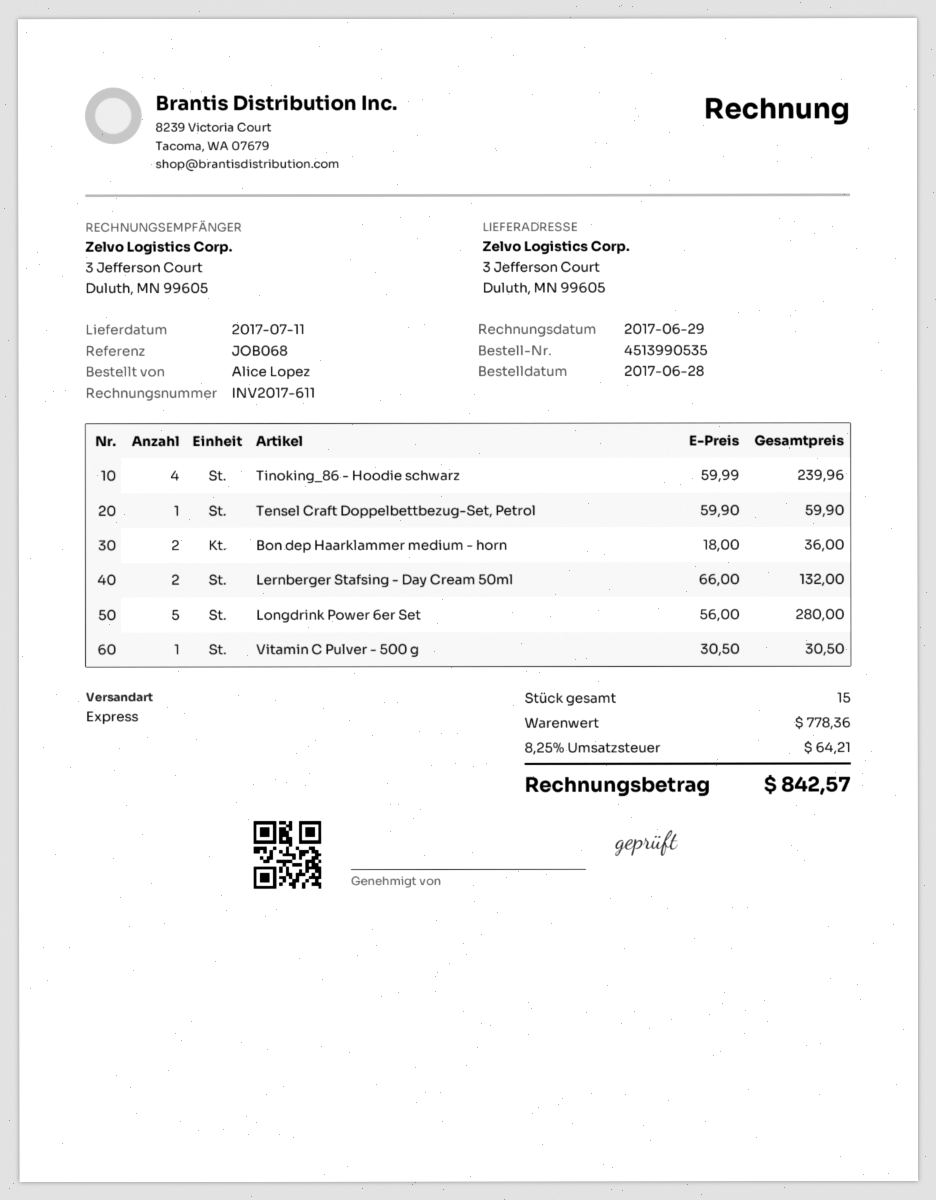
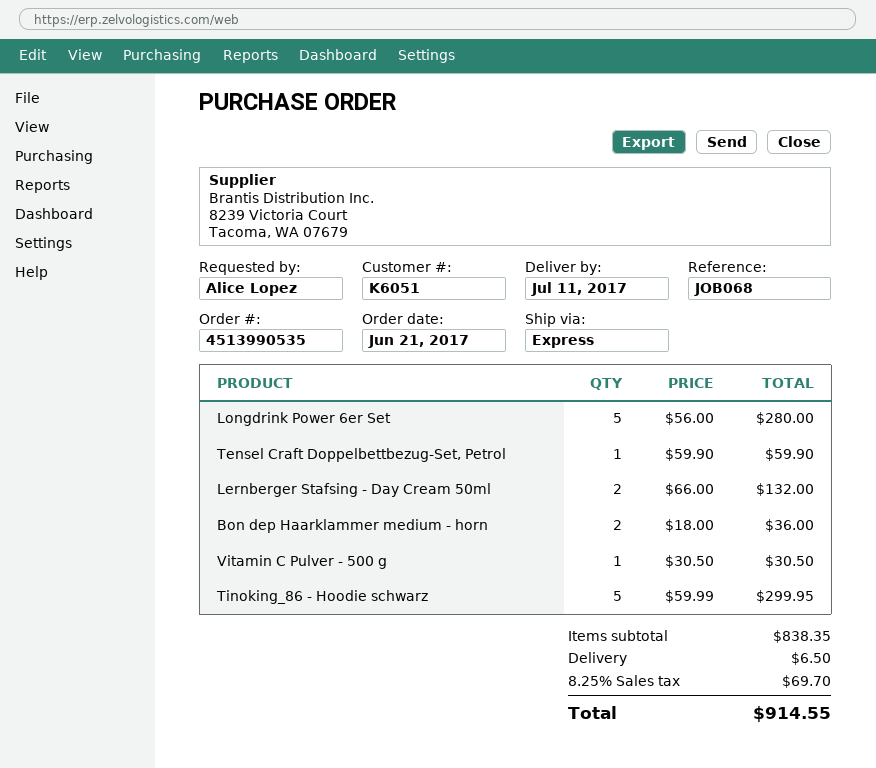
order date: 2017-06-28 -> 2017-06-21
Tinoking_86 - Hoodie schwarz: 4 x 59.99 = 239.96 -> 5 x 59.99 = 299.95
subtotal: 778.36 -> 838.35
shipping: none -> 6.50
tax: 8.25% = 64.21 -> 8.25% = 69.70
total: 842.57 -> 914.55

